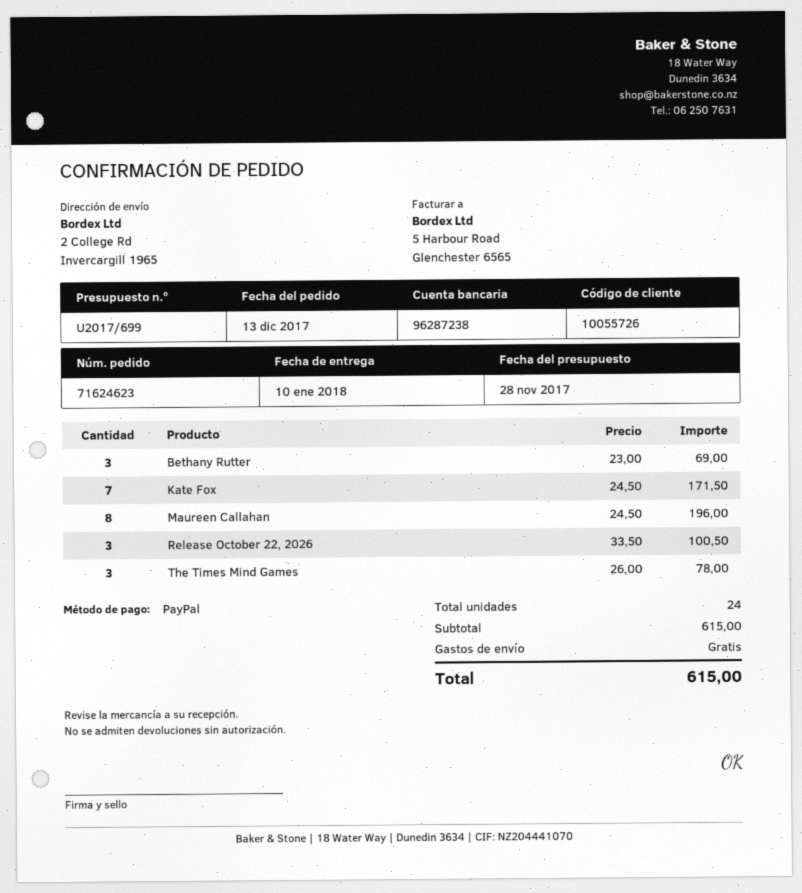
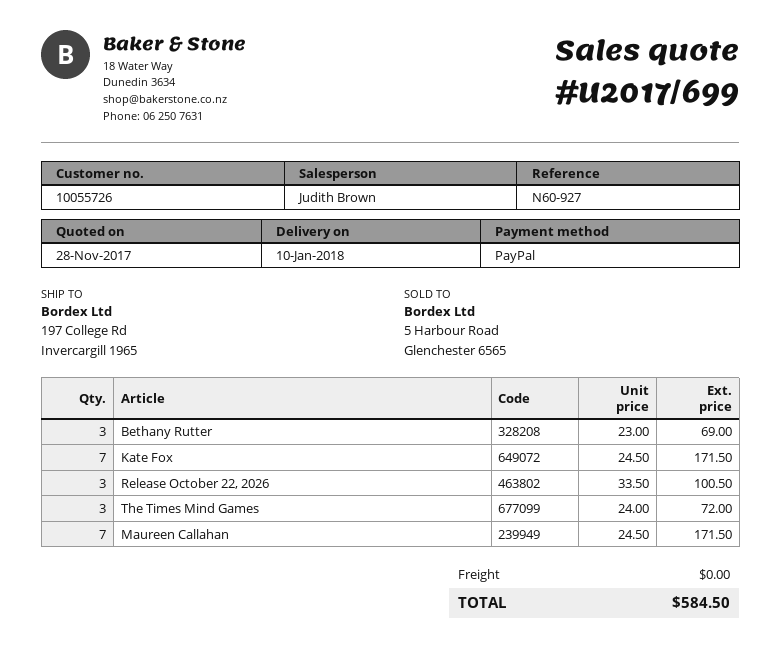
ship to: 2 College Rd, Invercargill 1965 -> 197 College Rd, Invercargill 1965
Maureen Callahan: 8 x 24.50 = 196.00 -> 7 x 24.50 = 171.50
The Times Mind Games: 3 x 26.00 = 78.00 -> 3 x 24.00 = 72.00
total: 615.00 -> 584.50

